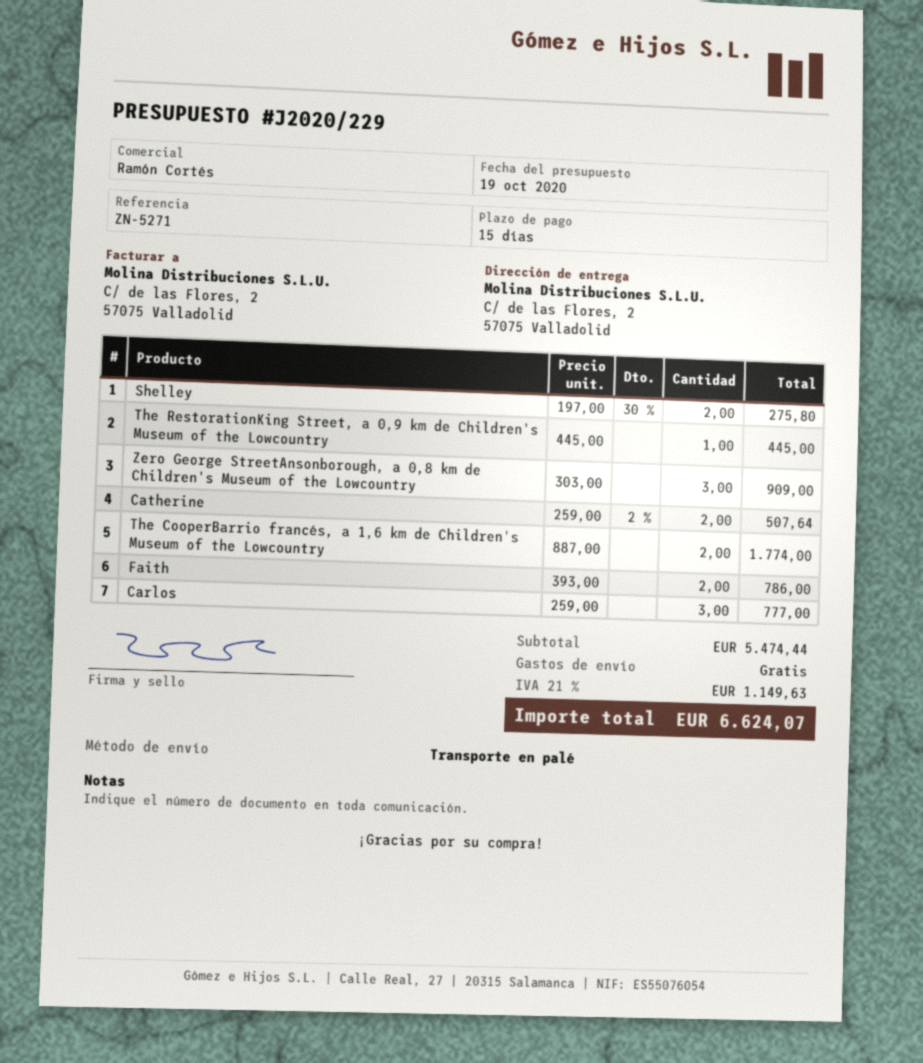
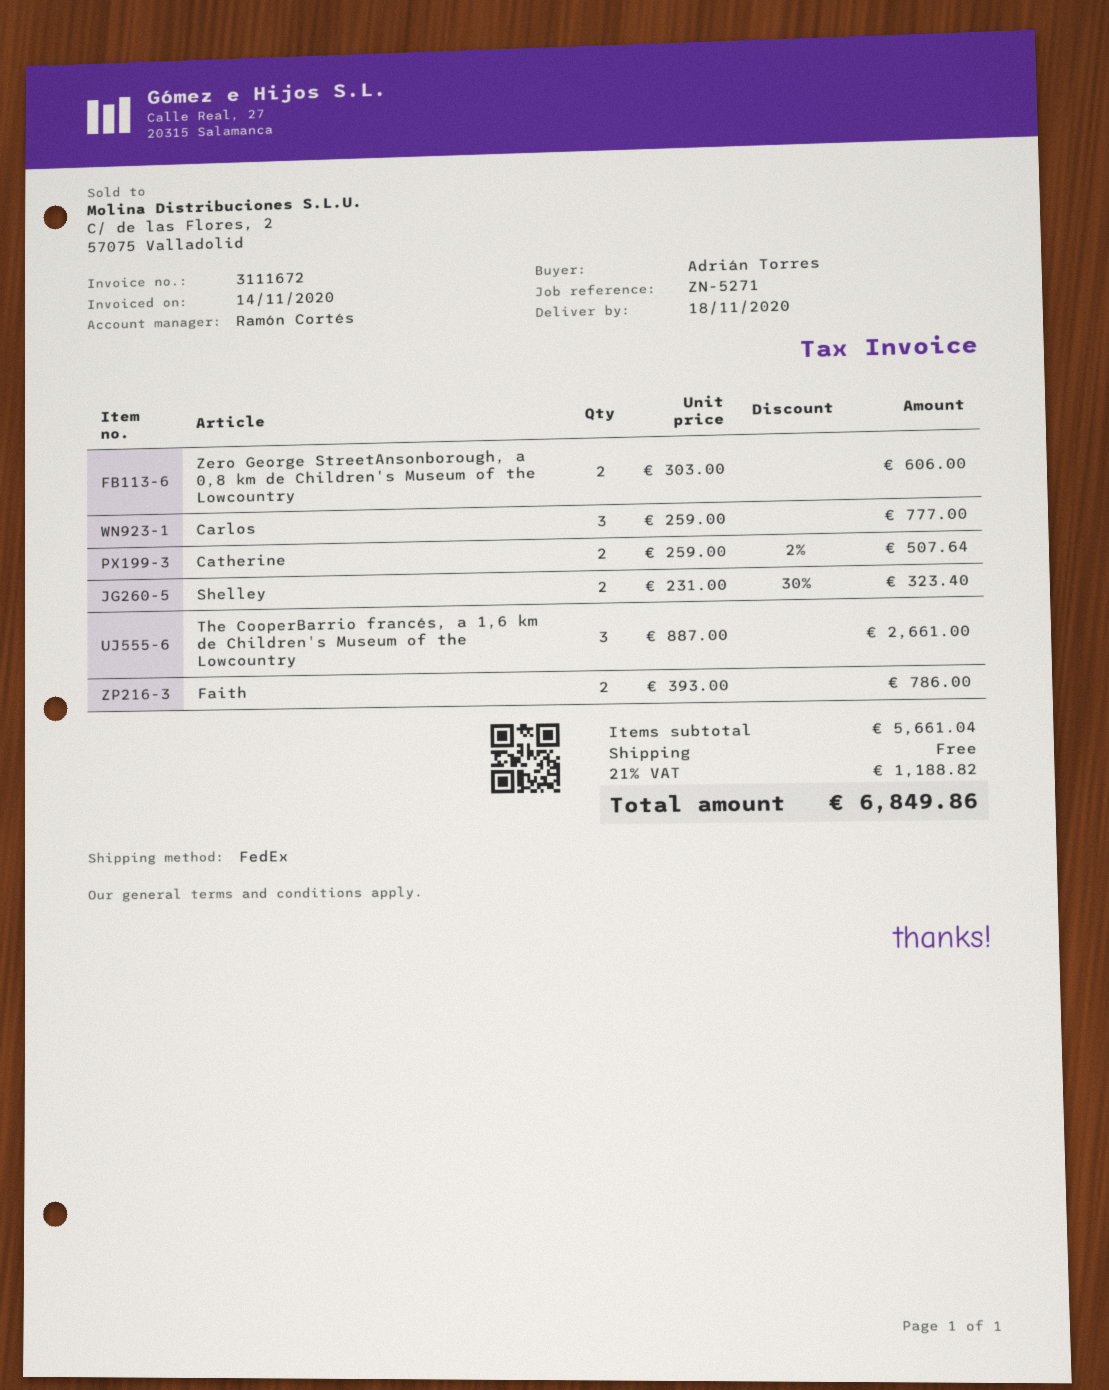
shipping method: pallet freight -> FedEx
Shelley: 2 x 197.00 - 30% = 275.80 -> 2 x 231.00 - 30% = 323.40
The RestorationKing Street, a 0,9 km de Children's Museum of the Lowcountry: 1 x 445.00 = 445.00 -> none
Zero George StreetAnsonborough, a 0,8 km de Children's Museum of the Lowcountry: 3 x 303.00 = 909.00 -> 2 x 303.00 = 606.00
The CooperBarrio francés, a 1,6 km de Children's Museum of the Lowcountry: 2 x 887.00 = 1774.00 -> 3 x 887.00 = 2661.00
subtotal: 5474.44 -> 5661.04
tax: 21% = 1149.63 -> 21% = 1188.82
total: 6624.07 -> 6849.86

